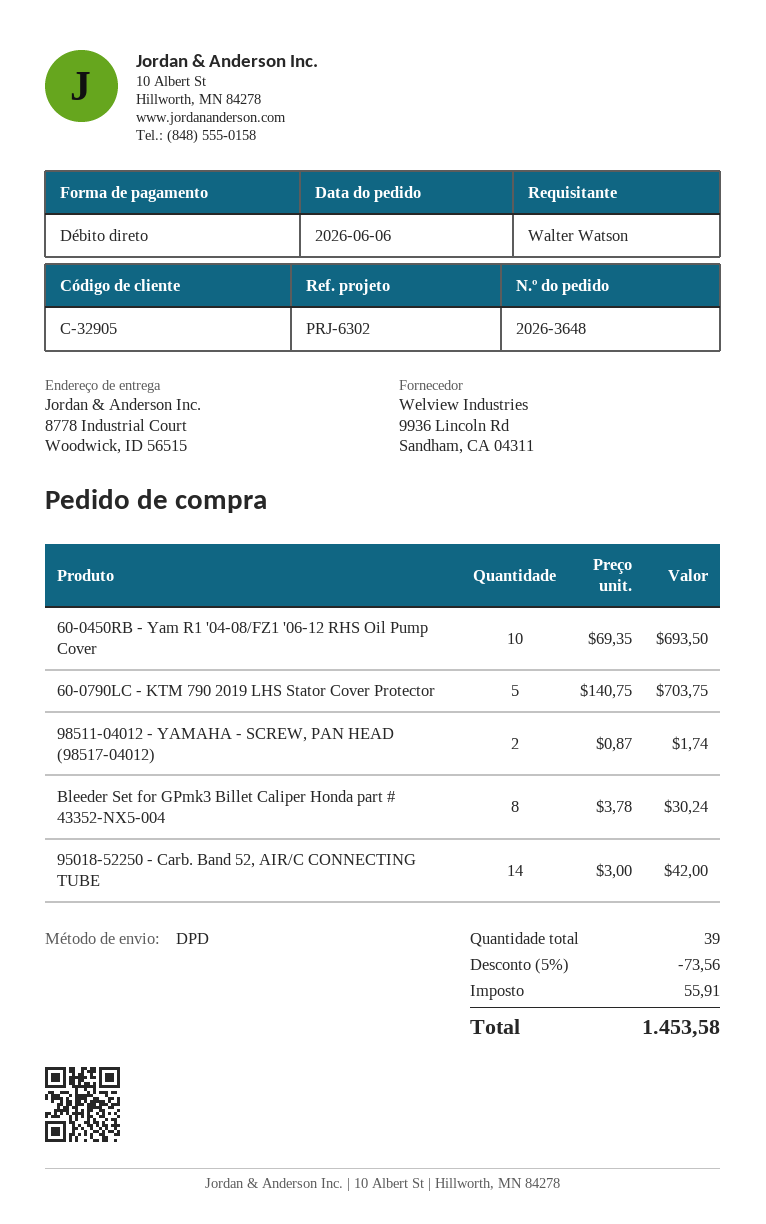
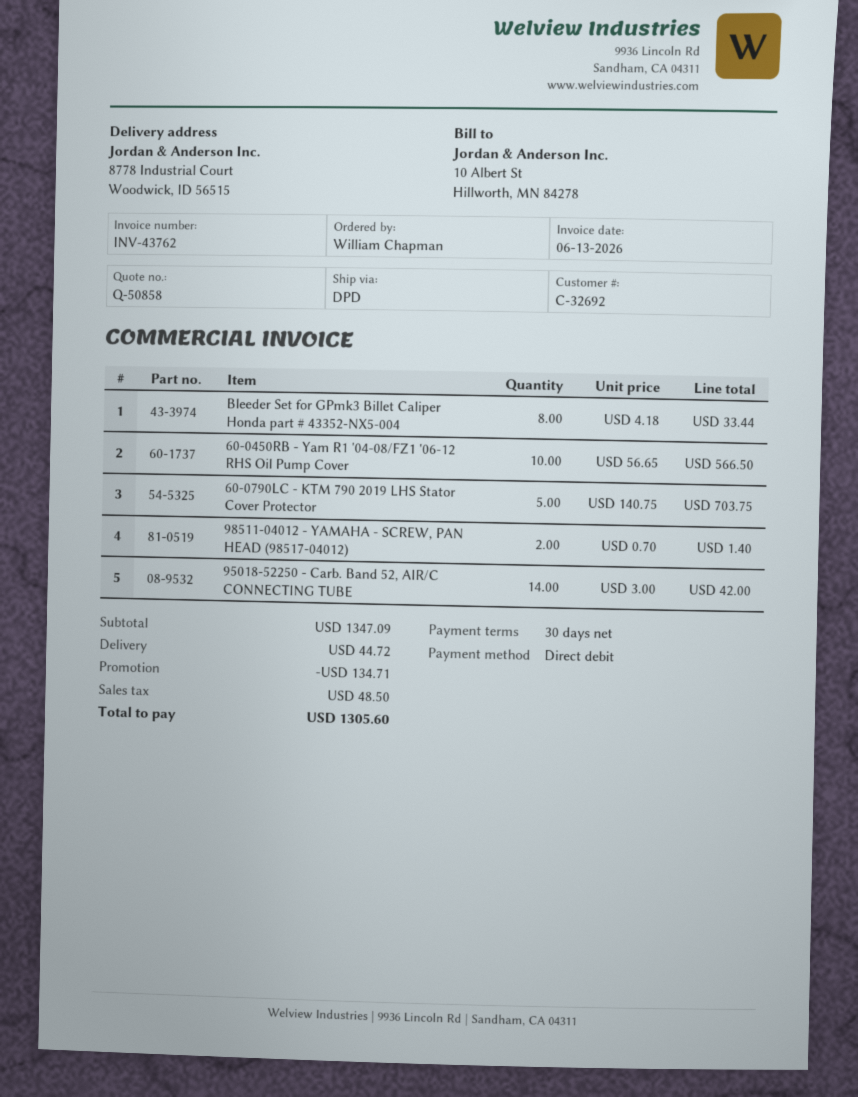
customer number: C-32905 -> C-32692
ordered by: Walter Watson -> William Chapman
60-0450RB - Yam R1 '04-08/FZ1 '06-12 RHS Oil Pump Cover: 10 x 69.35 = 693.50 -> 10 x 56.65 = 566.50
98511-04012 - YAMAHA - SCREW, PAN HEAD (98517-04012): 2 x 0.87 = 1.74 -> 2 x 0.70 = 1.40
Bleeder Set for GPmk3 Billet Caliper Honda part # 43352-NX5-004: 8 x 3.78 = 30.24 -> 8 x 4.18 = 33.44
discount: 73.56 -> 134.71
shipping: none -> 44.72
tax: 55.91 -> 48.50
total: 1453.58 -> 1305.60

